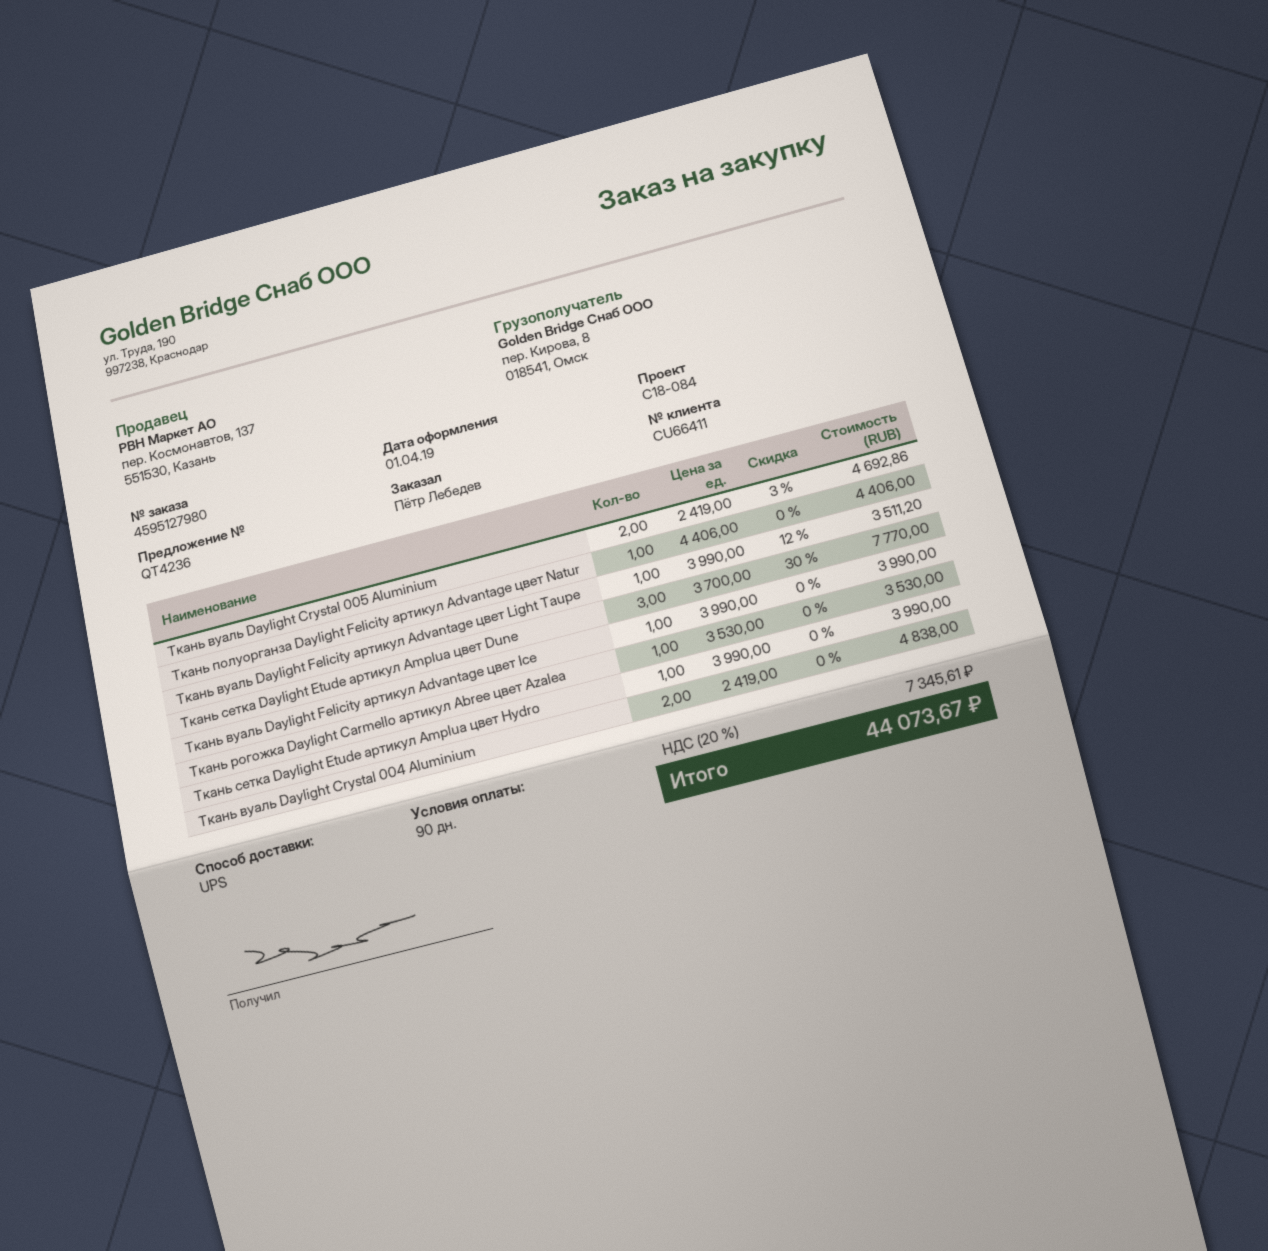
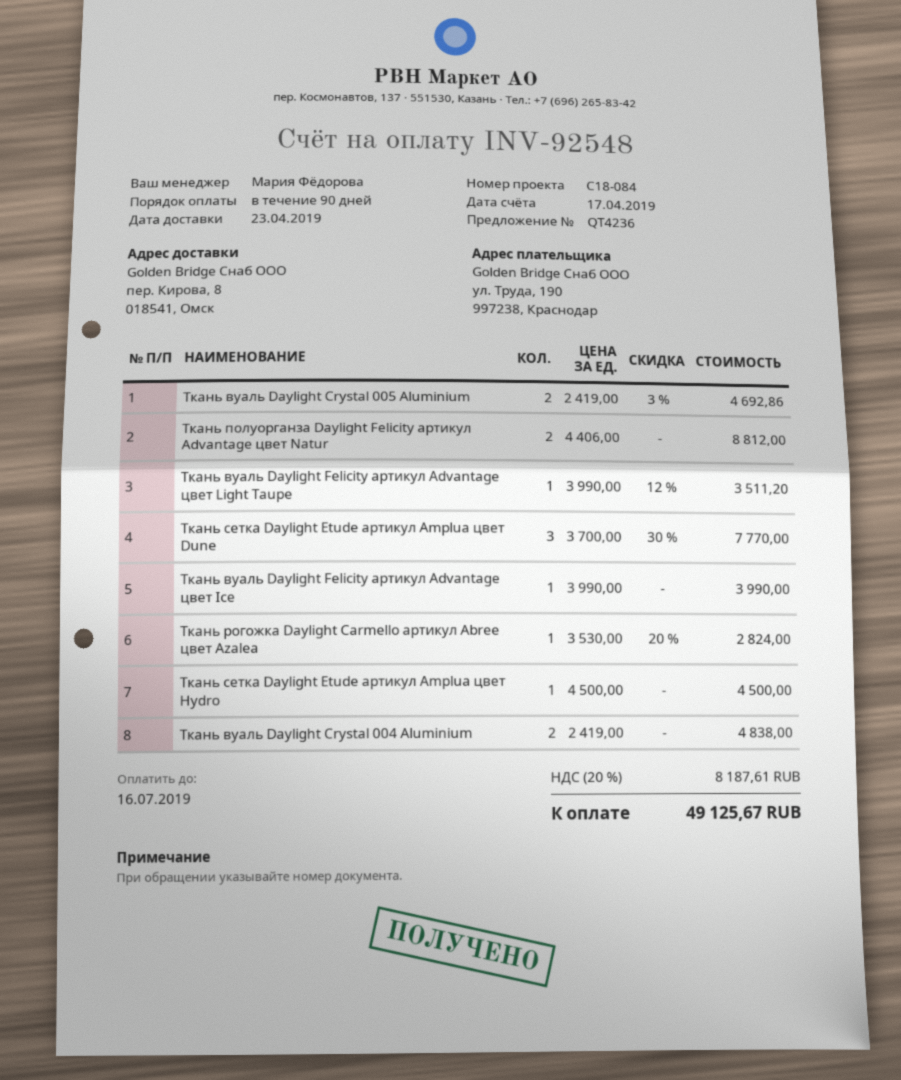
Ткань полуорганза Daylight Felicity артикул Advantage цвет Natur: 1 x 4406.00 = 4406.00 -> 2 x 4406.00 = 8812.00
Ткань рогожка Daylight Carmello артикул Abree цвет Azalea: 1 x 3530.00 = 3530.00 -> 1 x 3530.00 - 20% = 2824.00
Ткань сетка Daylight Etude артикул Amplua цвет Hydro: 1 x 3990.00 = 3990.00 -> 1 x 4500.00 = 4500.00
tax: 20% = 7345.61 -> 20% = 8187.61
total: 44073.67 -> 49125.67

